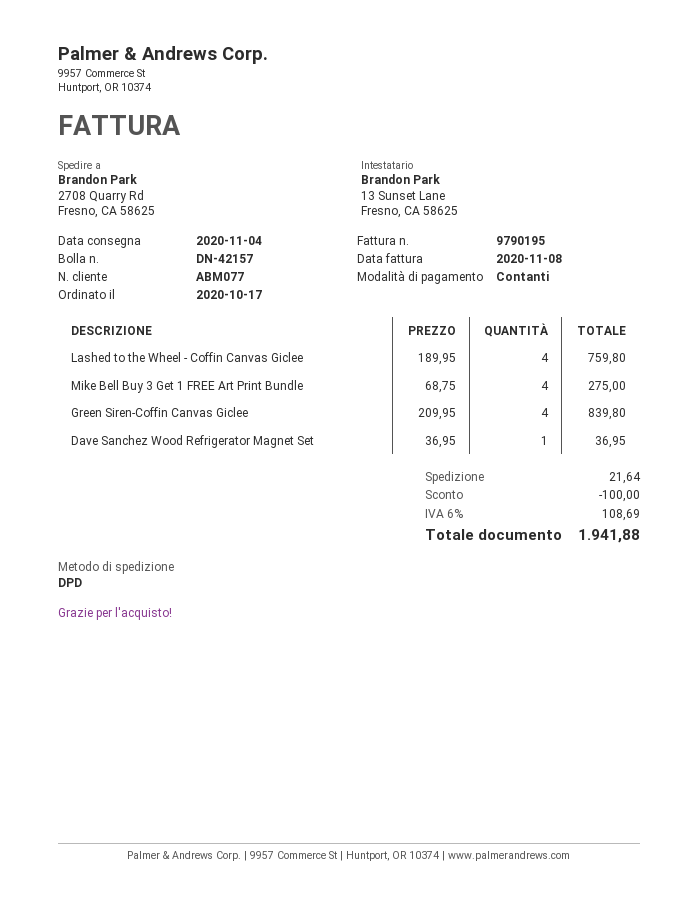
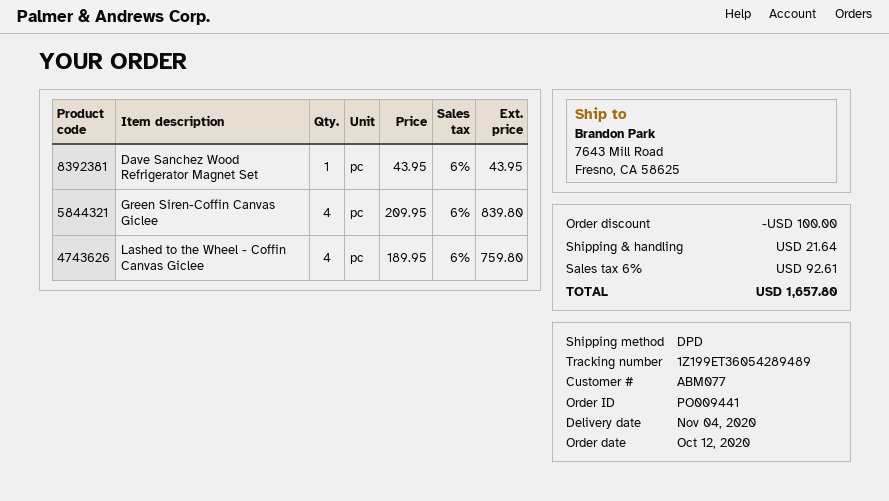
order date: 2020-10-17 -> 2020-10-12
ship to: 2708 Quarry Rd, Fresno, CA 58625 -> 7643 Mill Road, Fresno, CA 58625
Mike Bell Buy 3 Get 1 FREE Art Print Bundle: 4 x 68.75 = 275.00 -> none
Dave Sanchez Wood Refrigerator Magnet Set: 1 x 36.95 = 36.95 -> 1 x 43.95 = 43.95
tax: 6% = 108.69 -> 6% = 92.61
total: 1941.88 -> 1657.80

